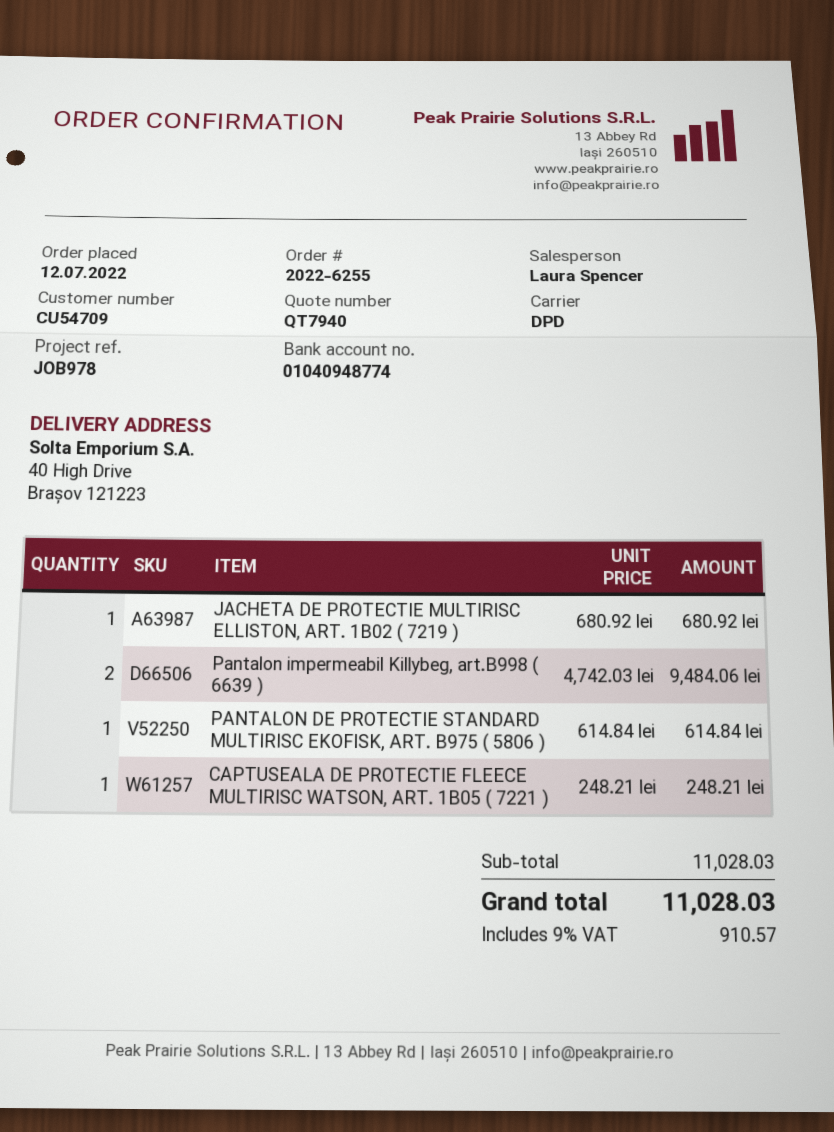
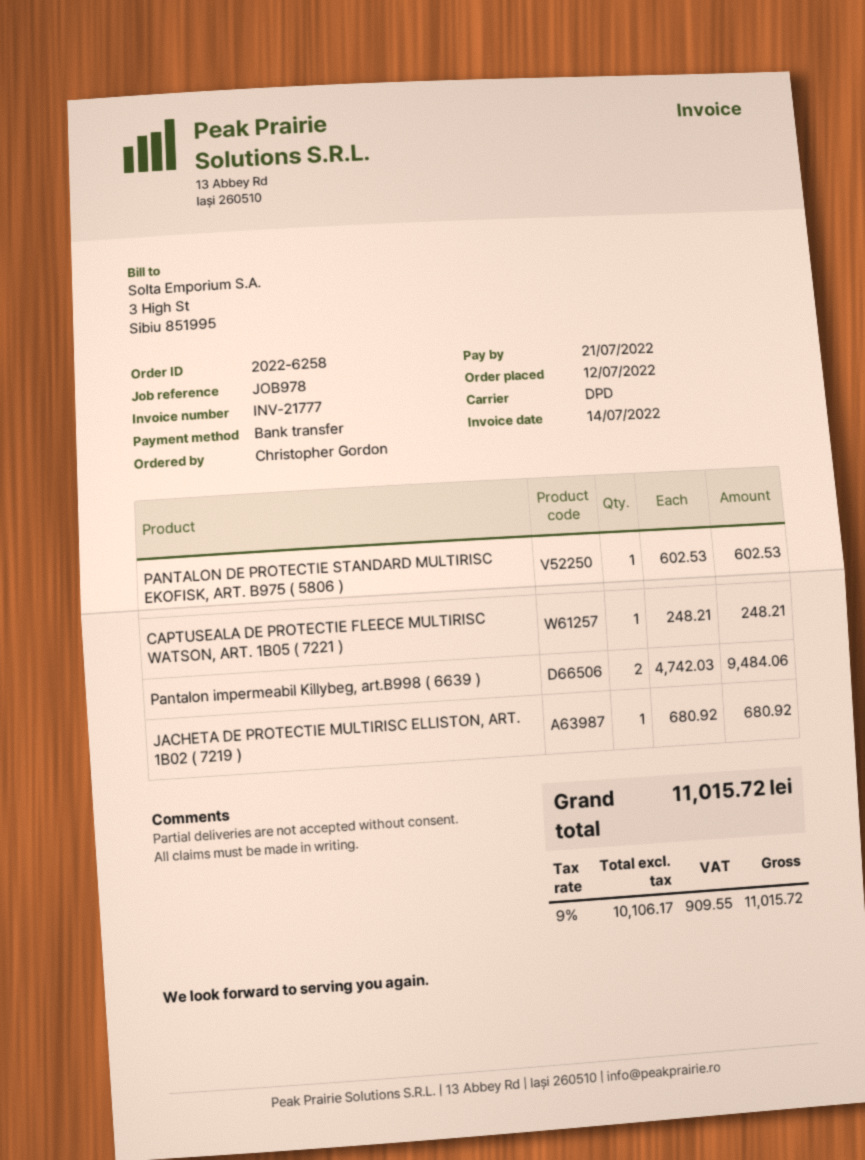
order number: 2022-6255 -> 2022-6258
PANTALON DE PROTECTIE STANDARD MULTIRISC EKOFISK, ART. B975 ( 5806 ): 1 x 614.84 = 614.84 -> 1 x 602.53 = 602.53
tax: 9% = 910.57 -> 9% = 909.55
total: 11028.03 -> 11015.72

